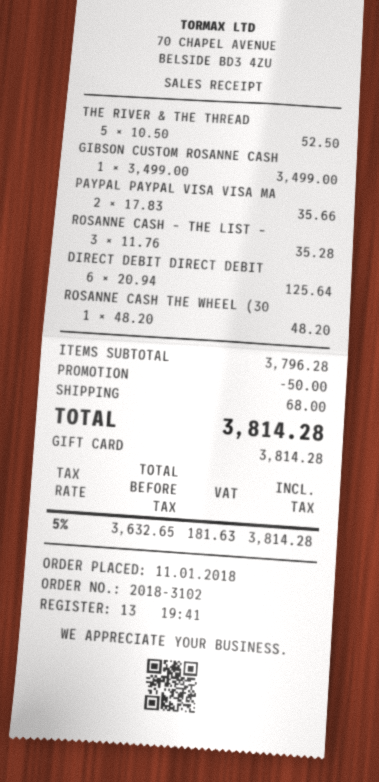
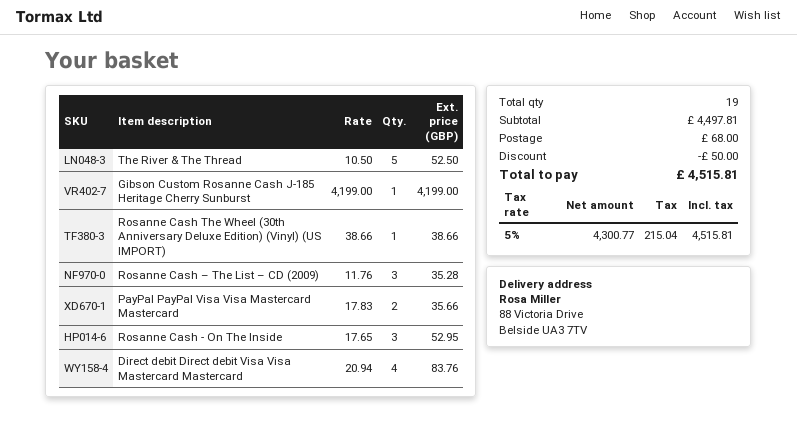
GIBSON CUSTOM ROSANNE CASH: 1 x 3499.00 = 3499.00 -> 1 x 4199.00 = 4199.00
DIRECT DEBIT DIRECT DEBIT: 6 x 20.94 = 125.64 -> 4 x 20.94 = 83.76
ROSANNE CASH THE WHEEL (30: 1 x 48.20 = 48.20 -> 1 x 38.66 = 38.66
Rosanne Cash - On The Inside: none -> 3 x 17.65 = 52.95
subtotal: 3796.28 -> 4497.81
net: 3632.65 -> 4300.77
tax: 5% = 181.63 -> 5% = 215.04
total: 3814.28 -> 4515.81

